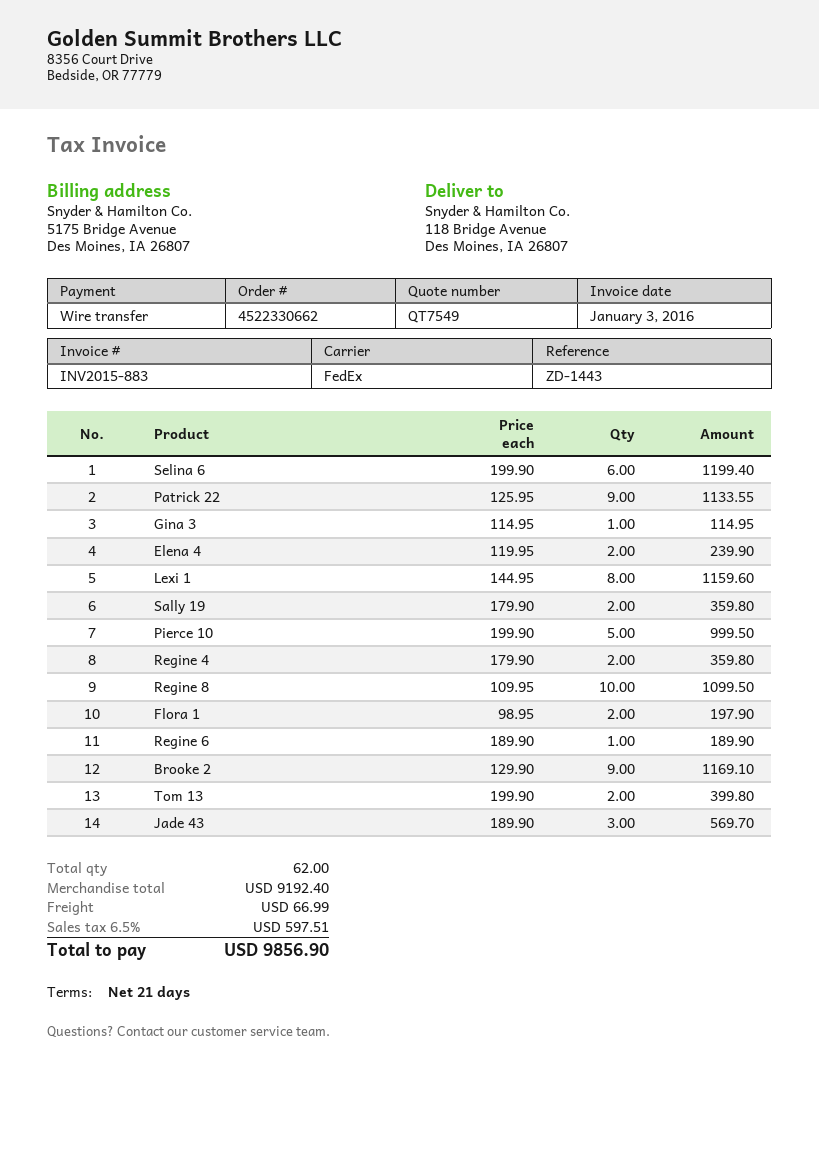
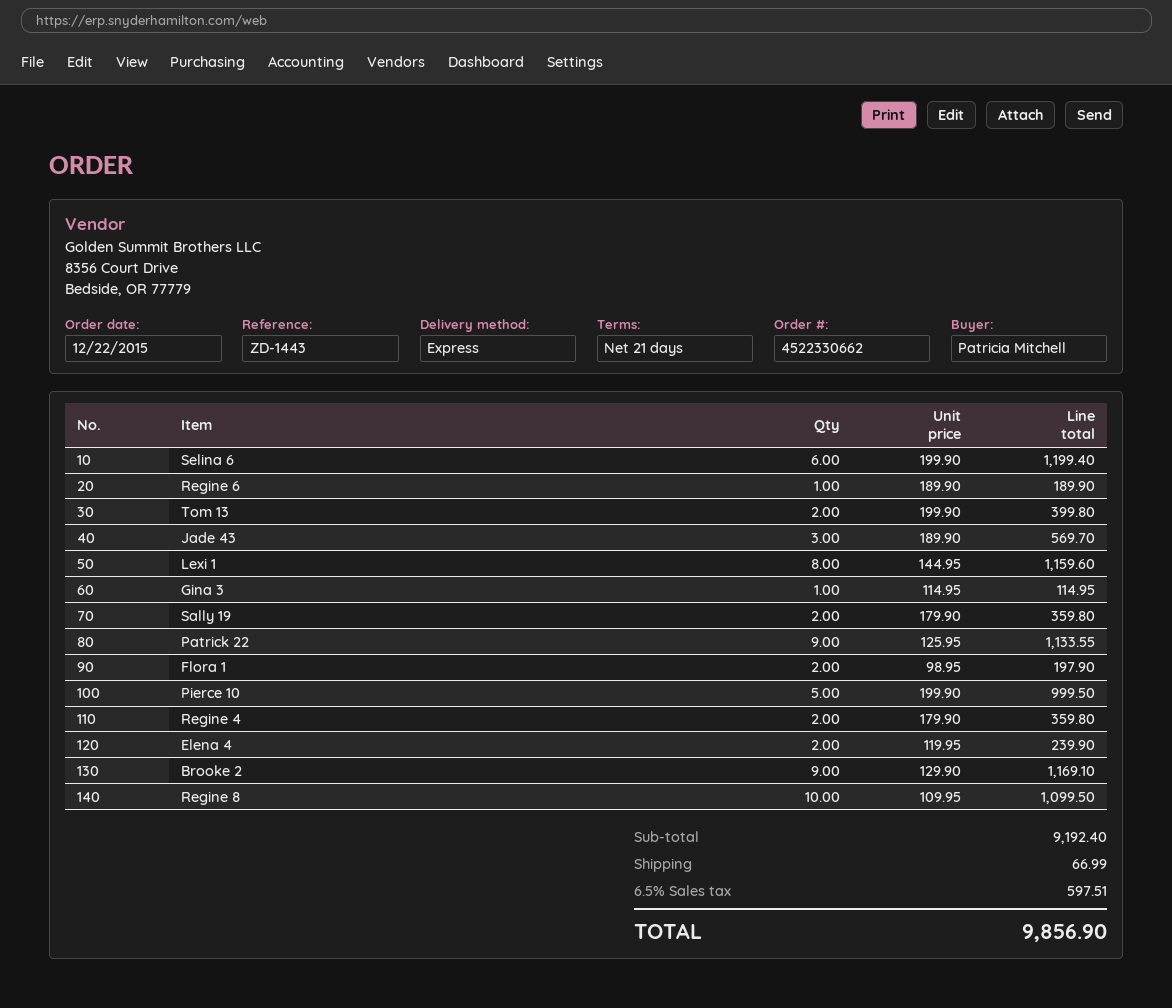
shipping method: FedEx -> express

